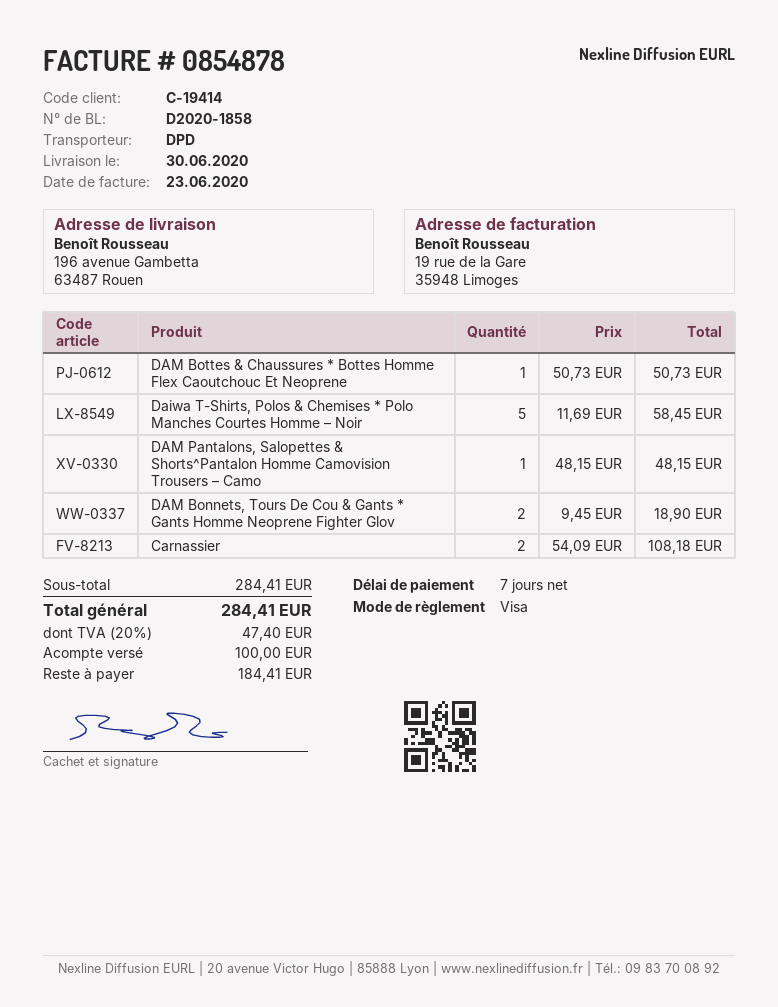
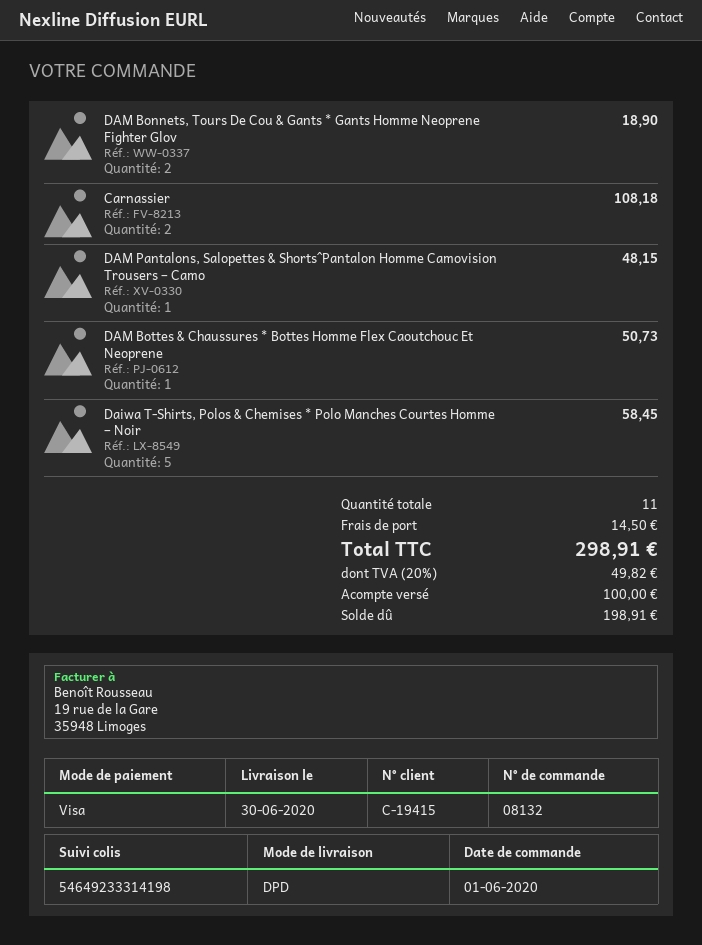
customer number: C-19414 -> C-19415
shipping: none -> 14.50
tax: 20% = 47.40 -> 20% = 49.82
total: 284.41 -> 298.91
balance: 184.41 -> 198.91

